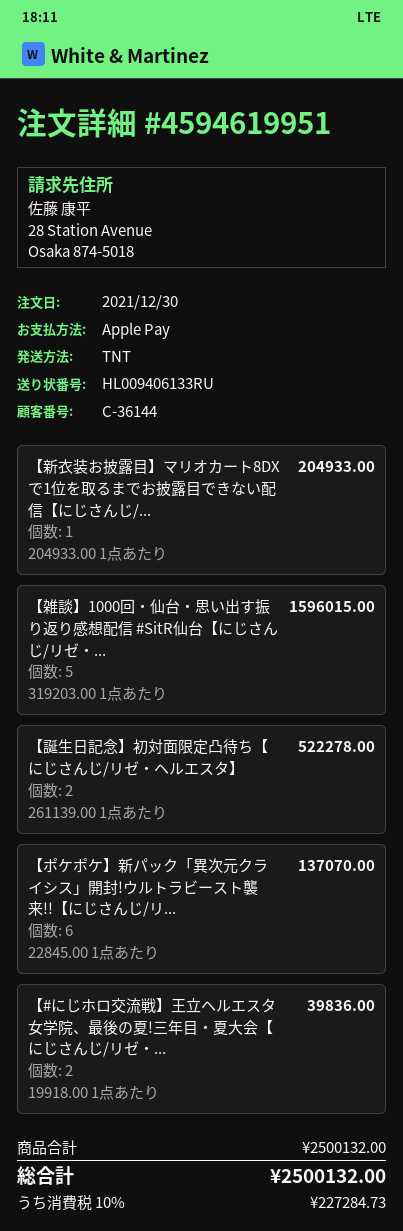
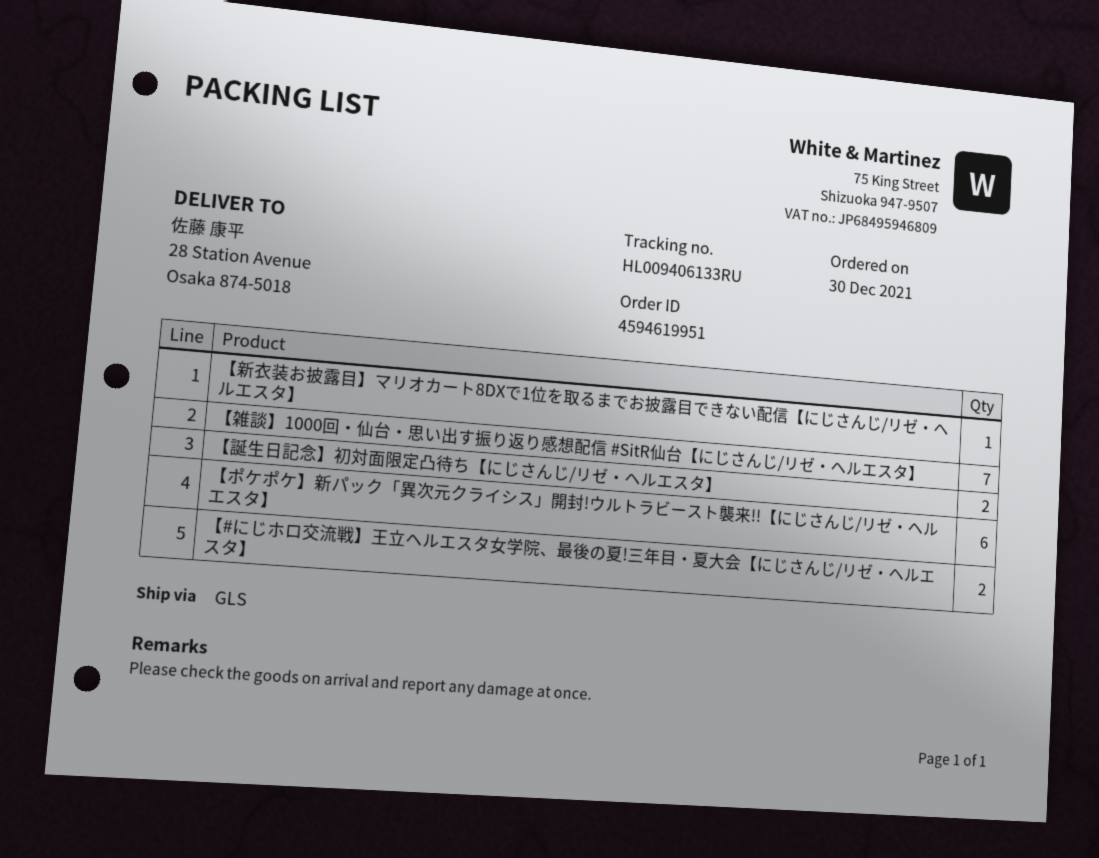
shipping method: TNT -> GLS
【雑談】1000回・仙台・思い出す振り返り感想配信 #SitR仙台【にじさんじ/リゼ・...: 5 -> 7

